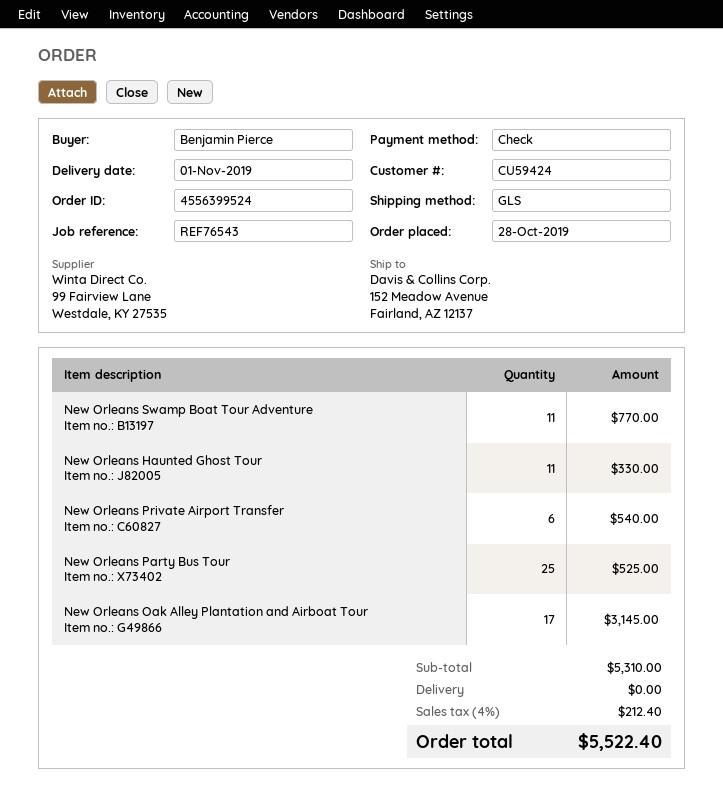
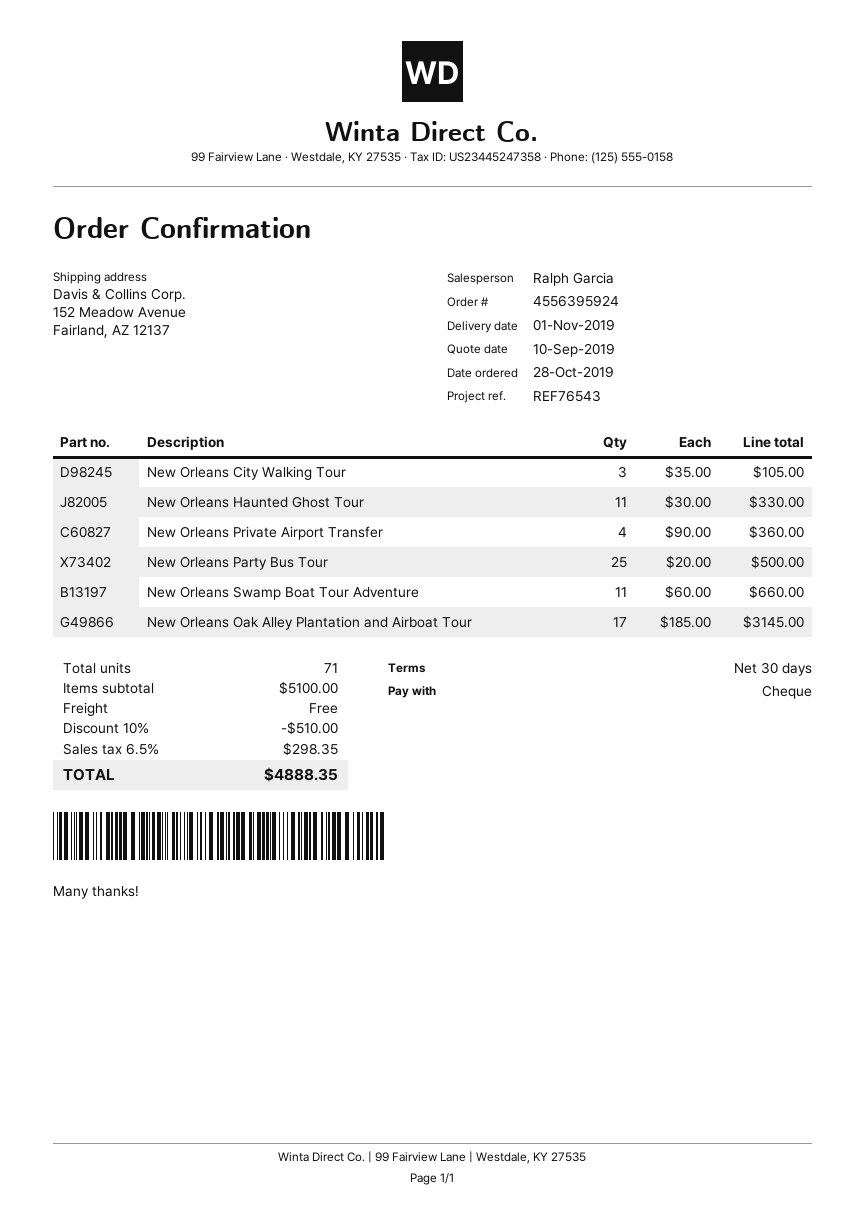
order number: 4556399524 -> 4556395924
New Orleans Swamp Boat Tour Adventure: 11 for 770.00 -> 11 for 660.00
New Orleans Private Airport Transfer: 6 for 540.00 -> 4 for 360.00
New Orleans Party Bus Tour: 25 for 525.00 -> 25 for 500.00
New Orleans City Walking Tour: none -> 3 for 105.00
subtotal: 5310.00 -> 5100.00
discount: none -> 10% = 510.00
tax: 4% = 212.40 -> 6.5% = 298.35
total: 5522.40 -> 4888.35

